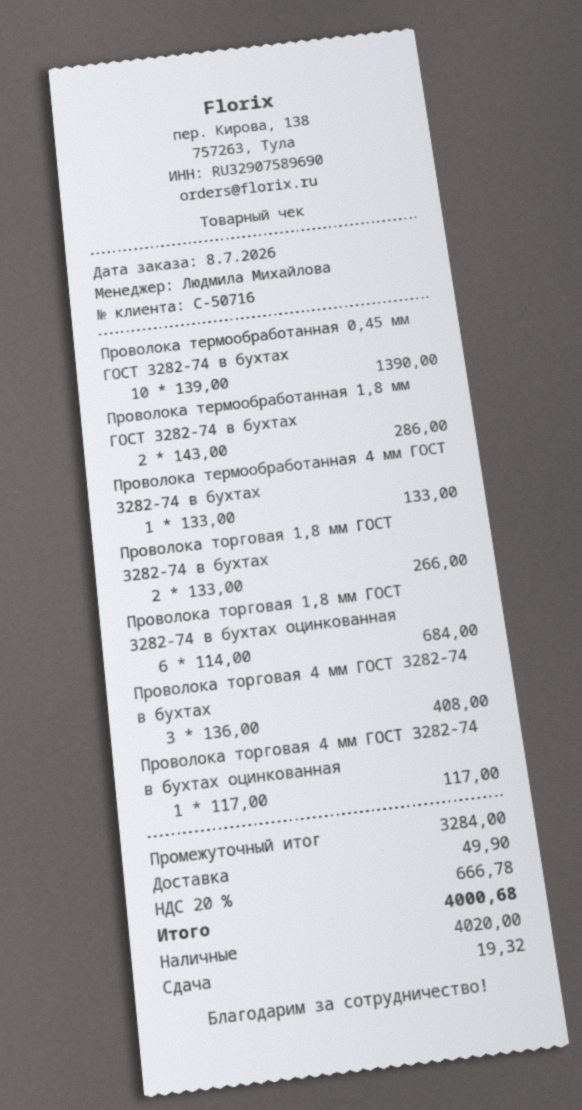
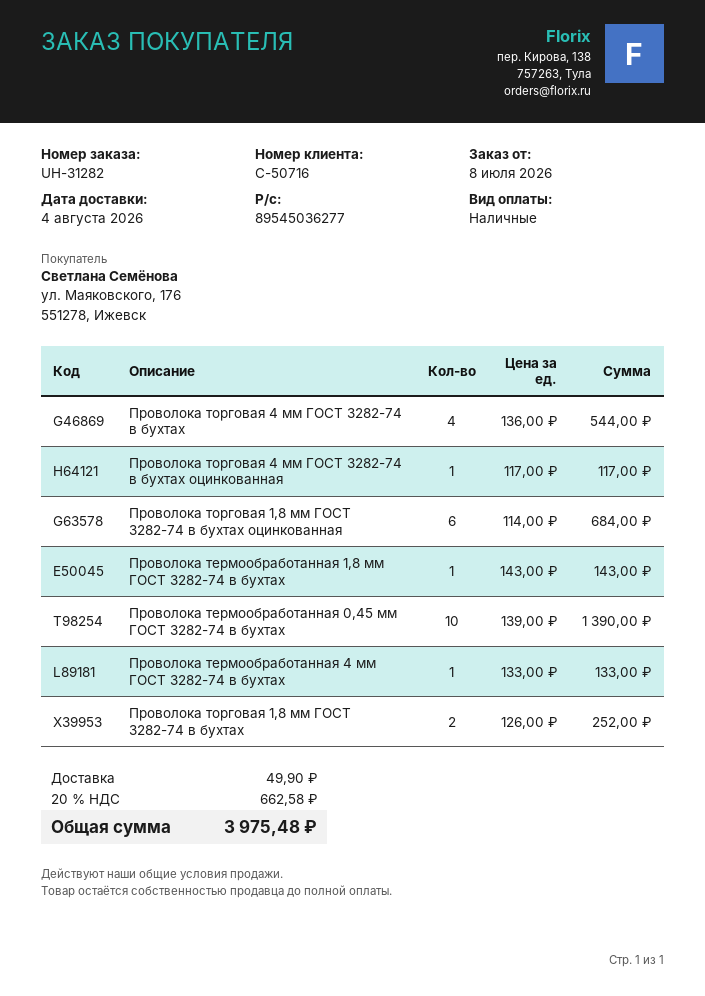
Проволока термообработанная 1,8 мм ГОСТ 3282-74 в бухтах: 2 x 143.00 = 286.00 -> 1 x 143.00 = 143.00
Проволока торговая 1,8 мм ГОСТ 3282-74 в бухтах: 2 x 133.00 = 266.00 -> 2 x 126.00 = 252.00
Проволока торговая 4 мм ГОСТ 3282-74 в бухтах: 3 x 136.00 = 408.00 -> 4 x 136.00 = 544.00
tax: 20% = 666.78 -> 20% = 662.58
total: 4000.68 -> 3975.48

